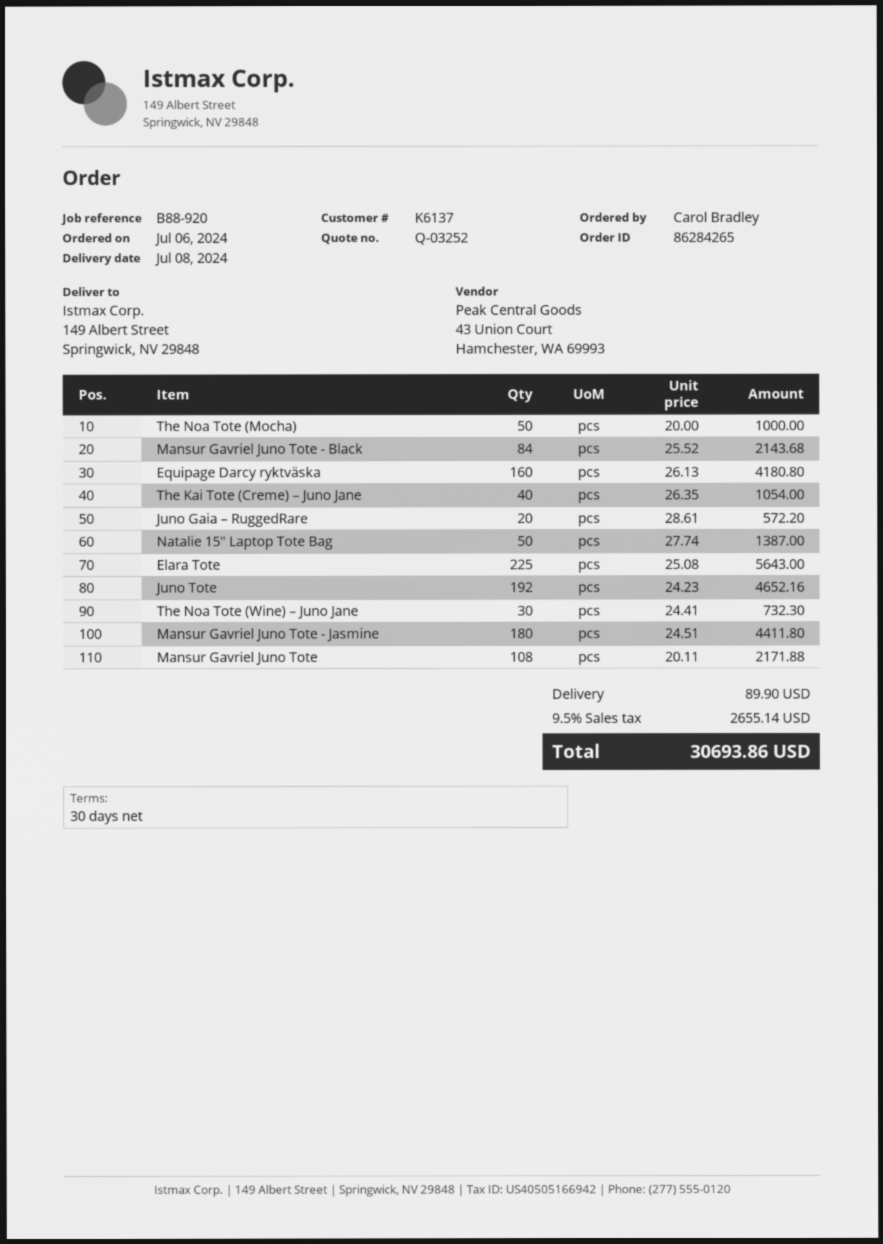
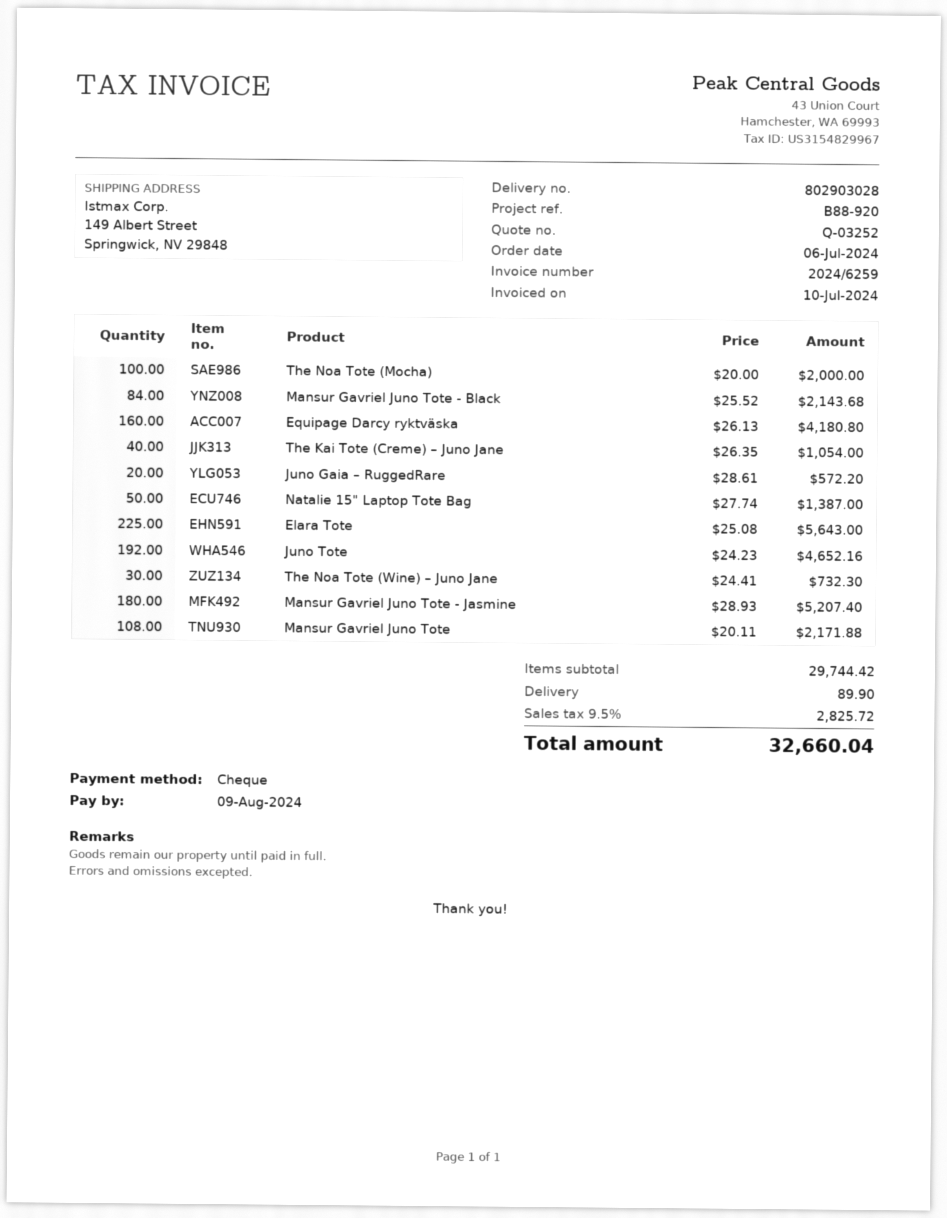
The Noa Tote (Mocha): 50 x 20.00 = 1000.00 -> 100 x 20.00 = 2000.00
Mansur Gavriel Juno Tote - Jasmine: 180 x 24.51 = 4411.80 -> 180 x 28.93 = 5207.40
tax: 9.5% = 2655.14 -> 9.5% = 2825.72
total: 30693.86 -> 32660.04

